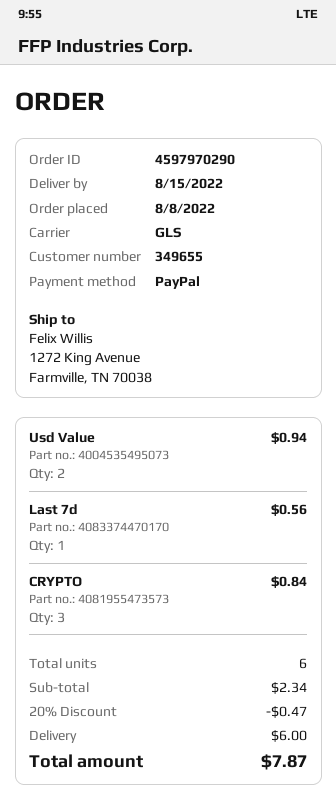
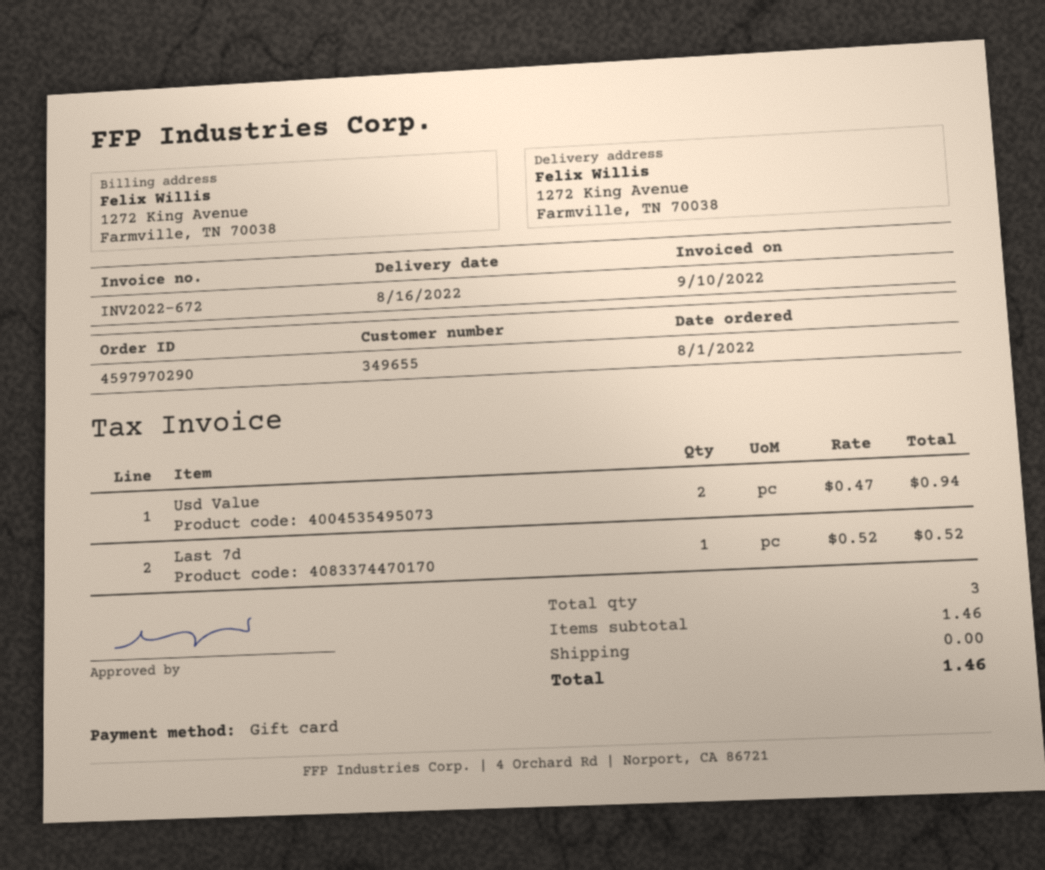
order date: 2022-08-08 -> 2022-08-01
delivery date: 2022-08-15 -> 2022-08-16
payment method: PayPal -> gift card
Last 7d: 1 for 0.56 -> 1 for 0.52
CRYPTO: 3 for 0.84 -> none
total quantity: 6 -> 3
subtotal: 2.34 -> 1.46
discount: 20% = 0.47 -> none
shipping: 6.00 -> 0.00
total: 7.87 -> 1.46

